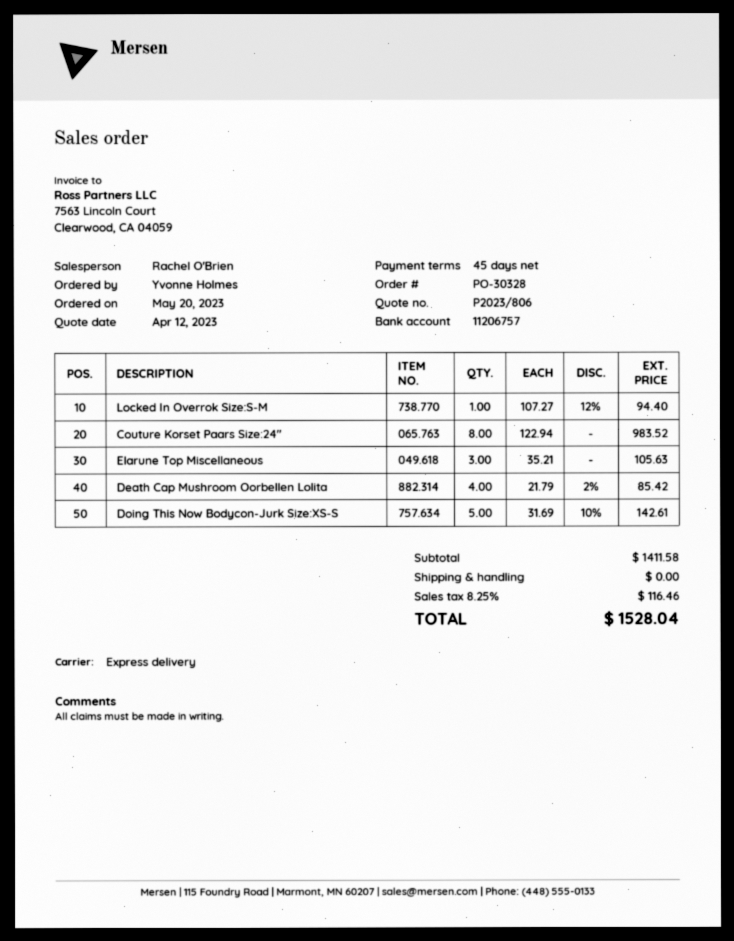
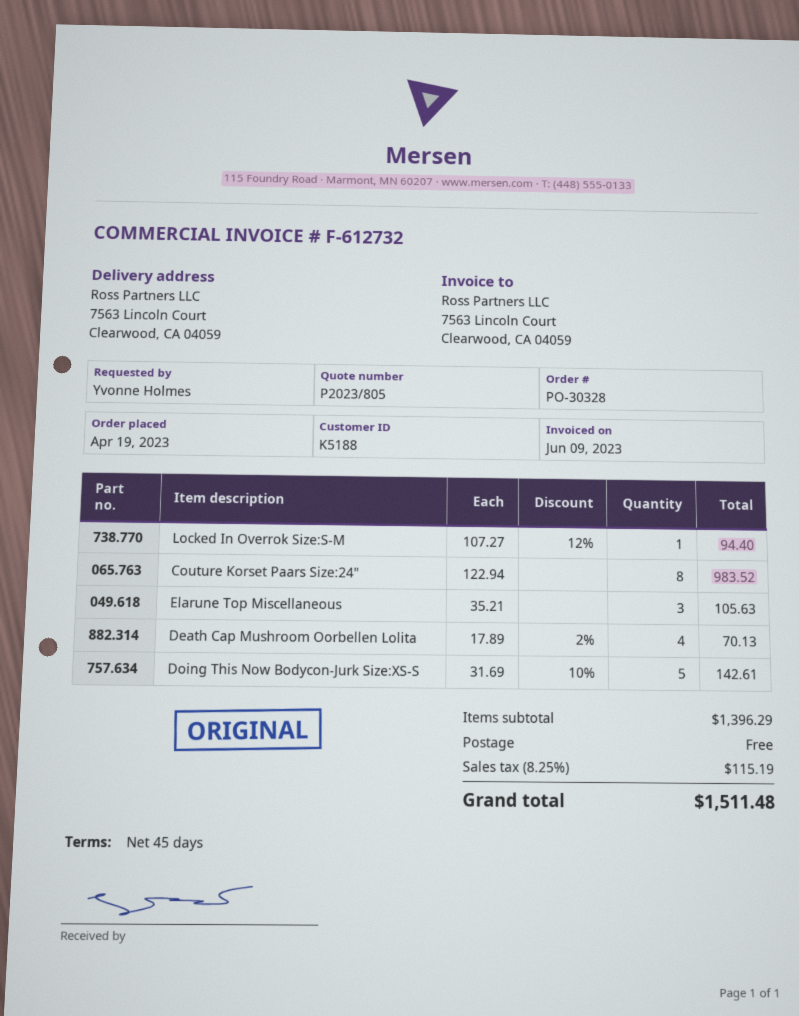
quote number: P2023/806 -> P2023/805
order date: 2023-05-20 -> 2023-04-19
Death Cap Mushroom Oorbellen Lolita: 4 x 21.79 - 2% = 85.42 -> 4 x 17.89 - 2% = 70.13
subtotal: 1411.58 -> 1396.29
tax: 8.25% = 116.46 -> 8.25% = 115.19
total: 1528.04 -> 1511.48

